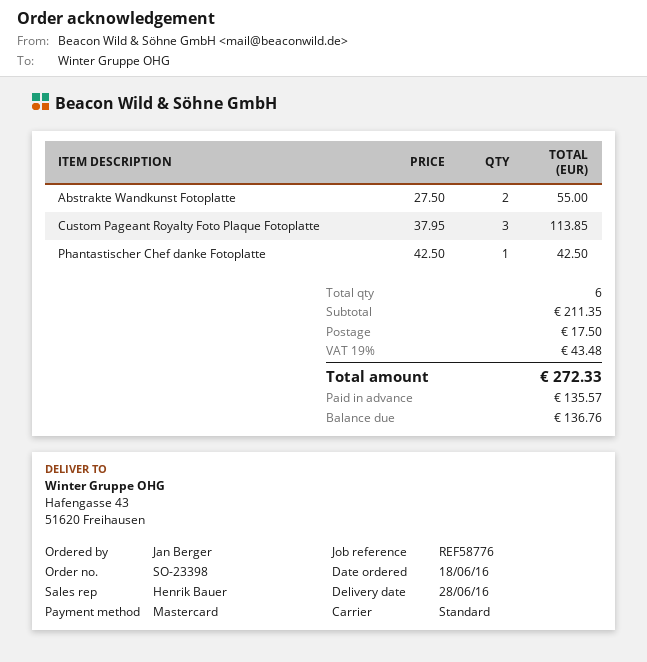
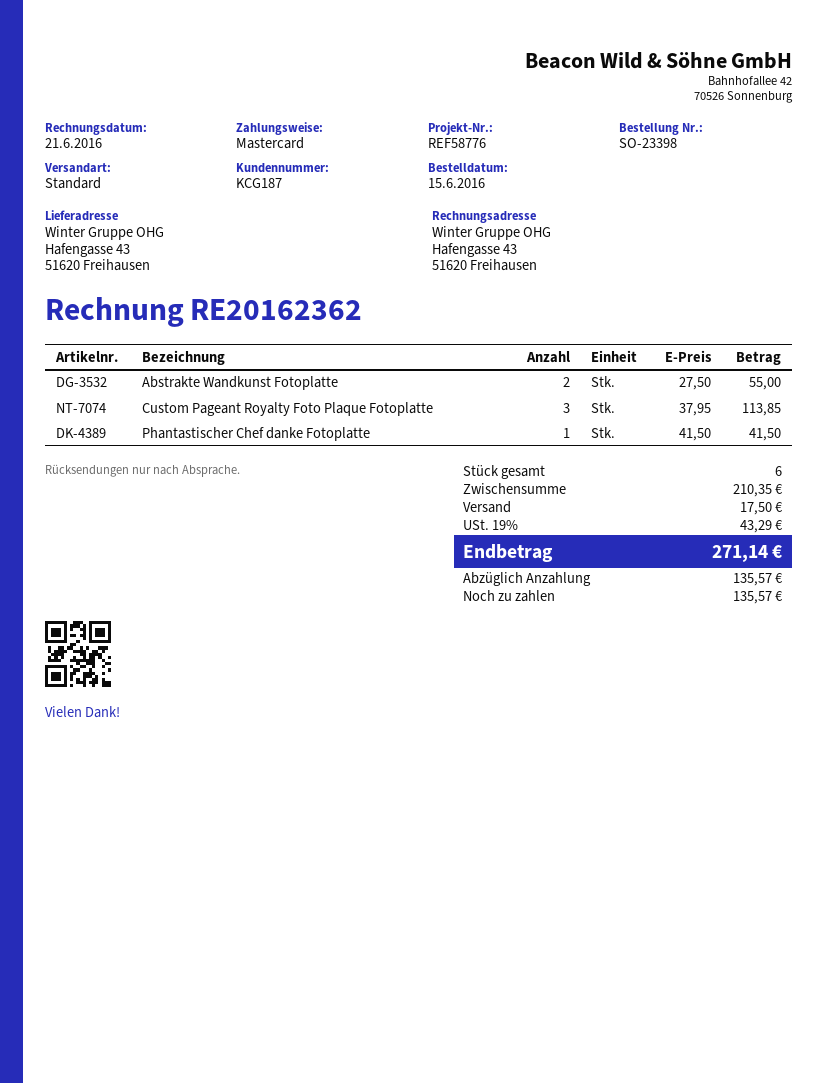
order date: 2016-06-18 -> 2016-06-15
Phantastischer Chef danke Fotoplatte: 1 x 42.50 = 42.50 -> 1 x 41.50 = 41.50
subtotal: 211.35 -> 210.35
tax: 19% = 43.48 -> 19% = 43.29
total: 272.33 -> 271.14
balance: 136.76 -> 135.57

